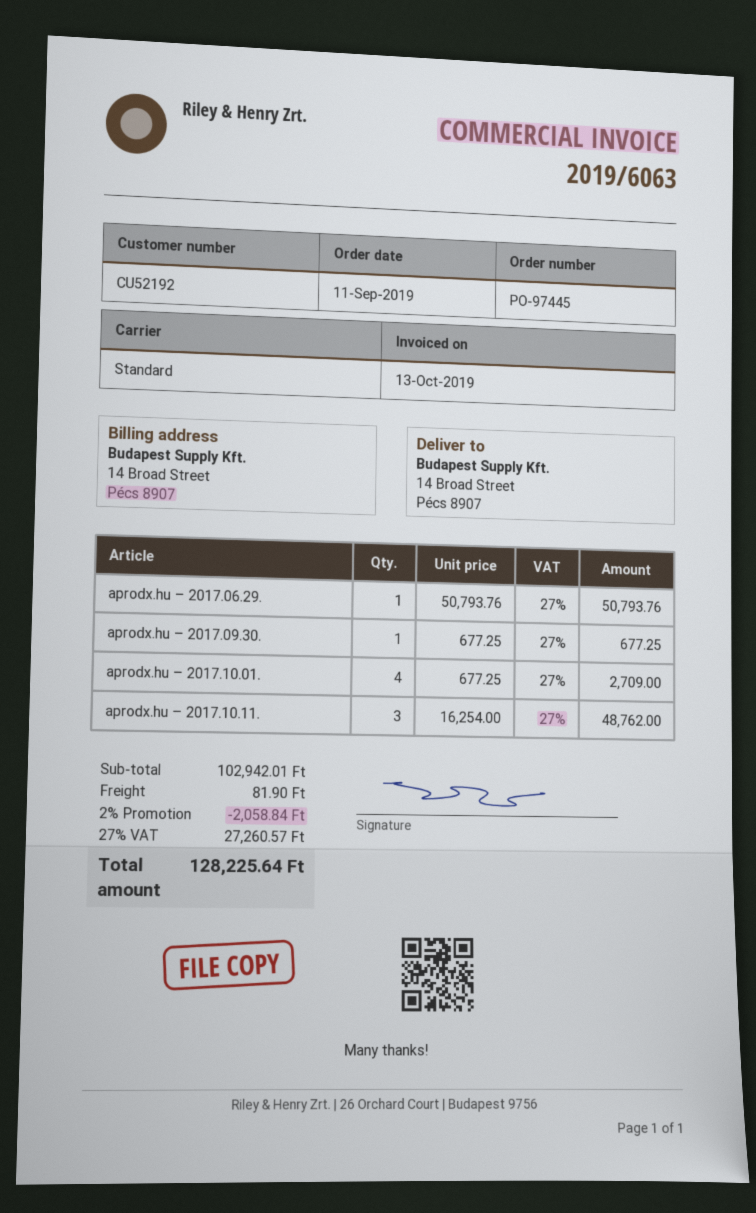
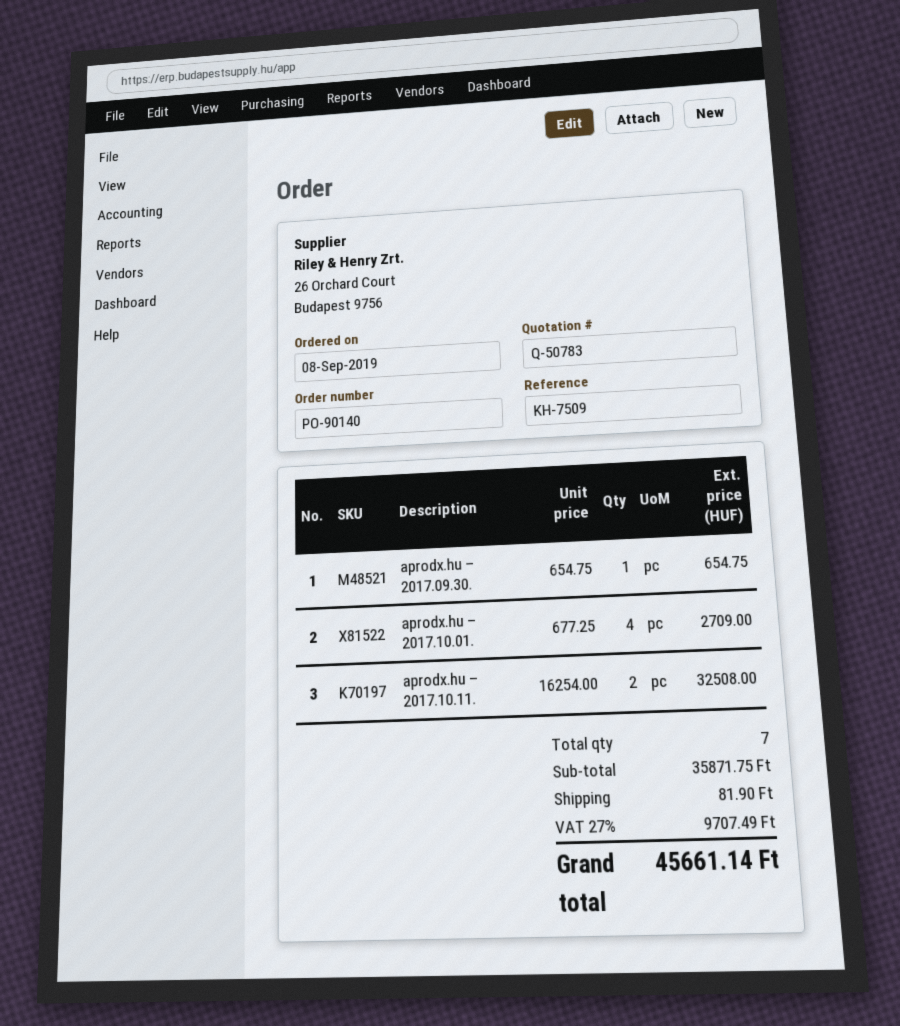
order number: PO-97445 -> PO-90140
order date: 2019-09-11 -> 2019-09-08
aprodx.hu – 2017.06.29.: 1 x 50793.76 = 50793.76 -> none
aprodx.hu – 2017.09.30.: 1 x 677.25 = 677.25 -> 1 x 654.75 = 654.75
aprodx.hu – 2017.10.11.: 3 x 16254.00 = 48762.00 -> 2 x 16254.00 = 32508.00
subtotal: 102942.01 -> 35871.75
discount: 2% = 2058.84 -> none
tax: 27% = 27260.57 -> 27% = 9707.49
total: 128225.64 -> 45661.14

